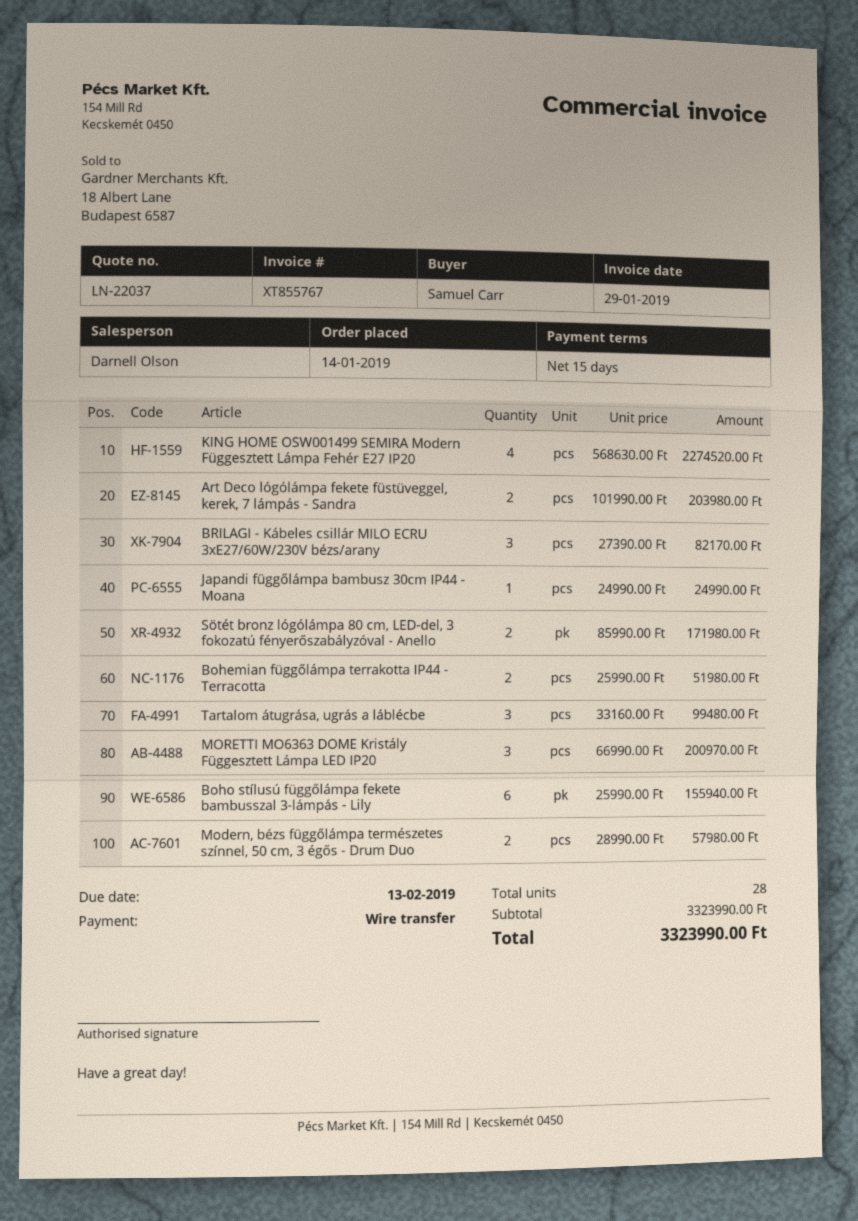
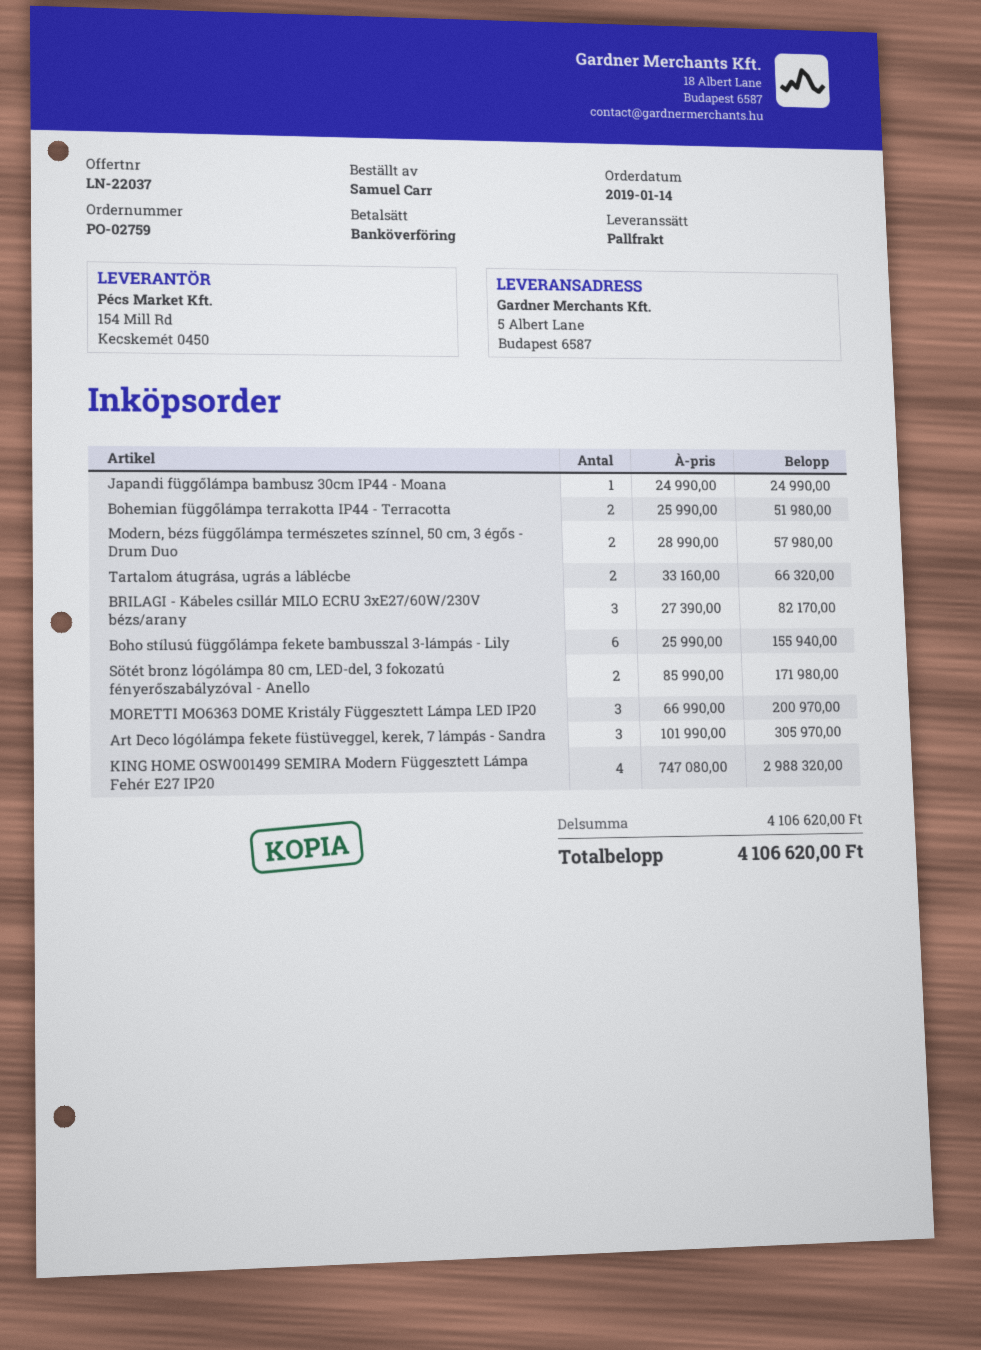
KING HOME OSW001499 SEMIRA Modern Függesztett Lámpa Fehér E27 IP20: 4 x 568630.00 = 2274520.00 -> 4 x 747080.00 = 2988320.00
Art Deco lógólámpa fekete füstüveggel, kerek, 7 lámpás - Sandra: 2 x 101990.00 = 203980.00 -> 3 x 101990.00 = 305970.00
Tartalom átugrása, ugrás a láblécbe: 3 x 33160.00 = 99480.00 -> 2 x 33160.00 = 66320.00
subtotal: 3323990.00 -> 4106620.00
total: 3323990.00 -> 4106620.00

